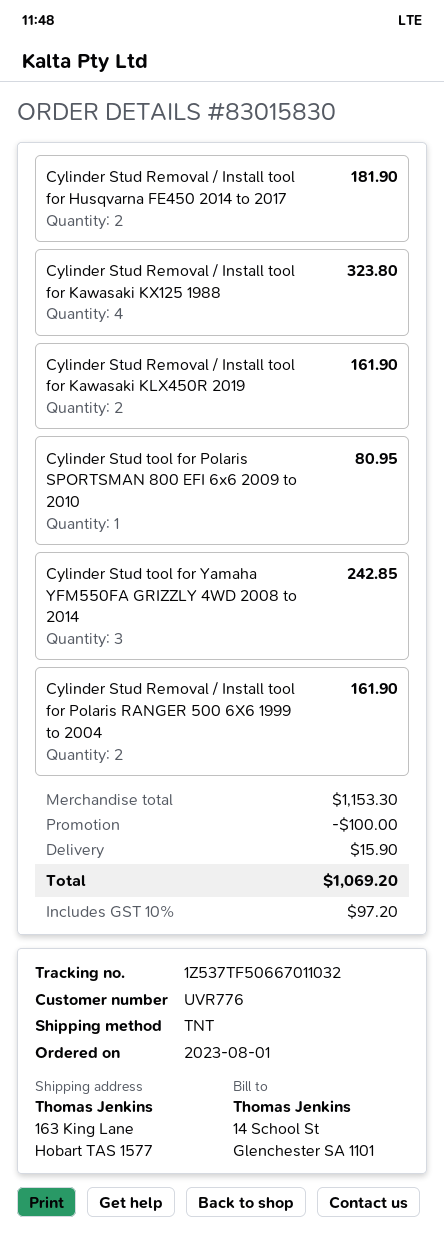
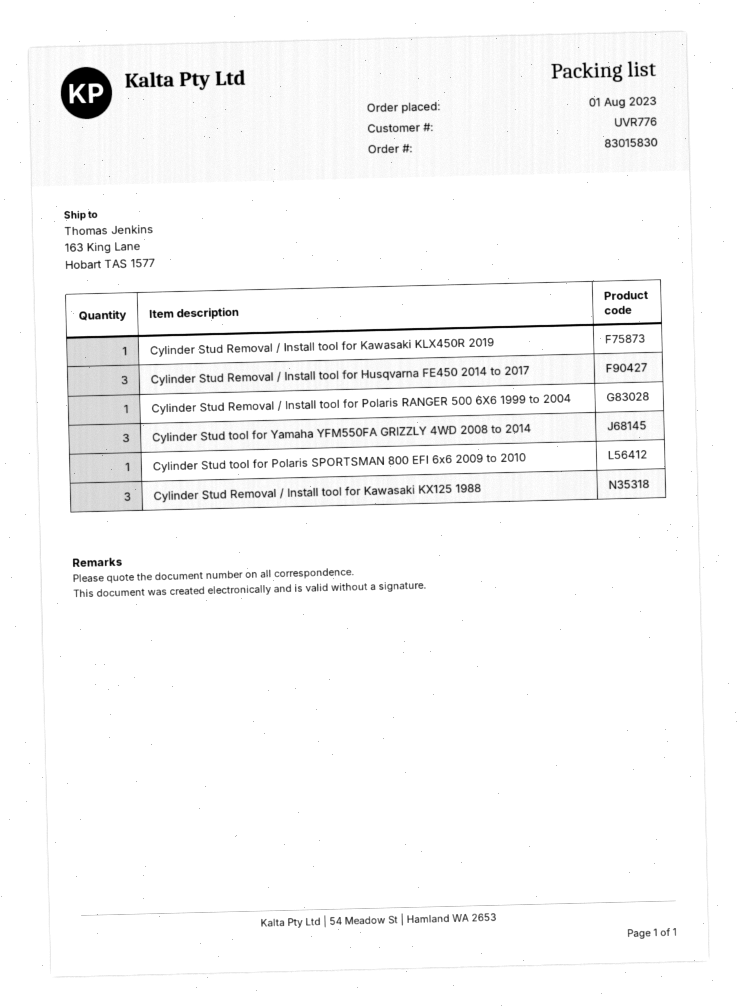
Cylinder Stud Removal / Install tool for Husqvarna FE450 2014 to 2017: 2 -> 3
Cylinder Stud Removal / Install tool for Kawasaki KX125 1988: 4 -> 3
Cylinder Stud Removal / Install tool for Kawasaki KLX450R 2019: 2 -> 1
Cylinder Stud Removal / Install tool for Polaris RANGER 500 6X6 1999 to 2004: 2 -> 1

